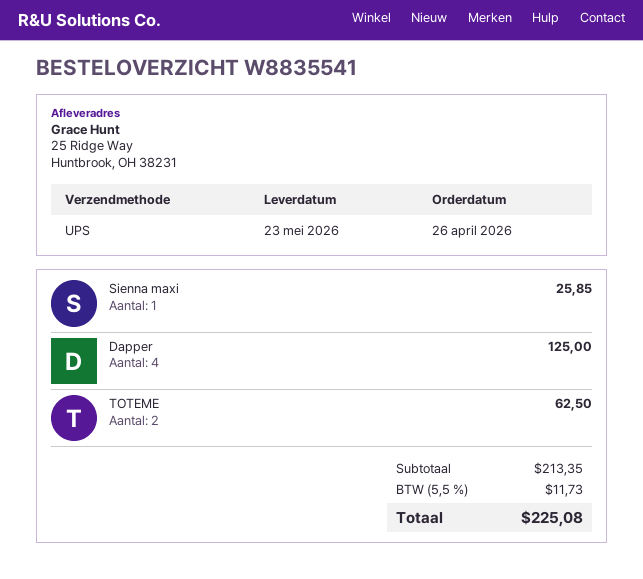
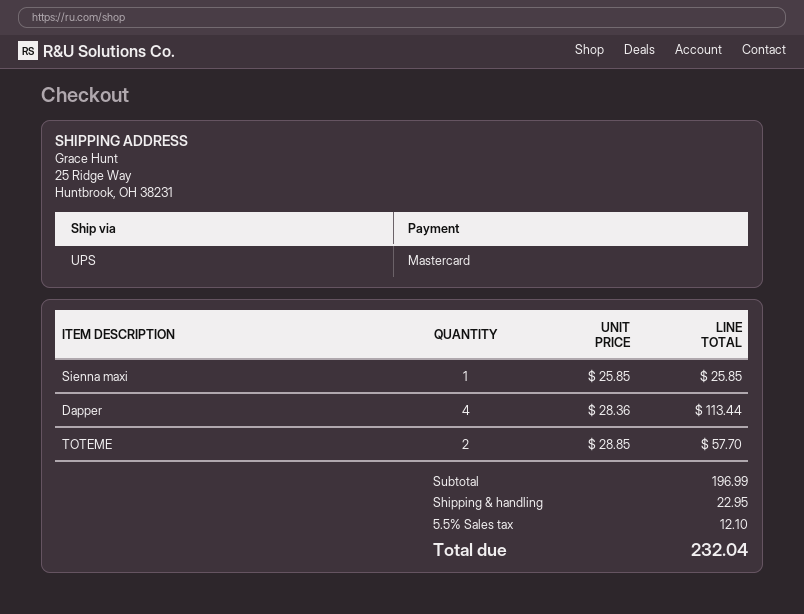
Dapper: 4 for 125.00 -> 4 for 113.44
TOTEME: 2 for 62.50 -> 2 for 57.70
subtotal: 213.35 -> 196.99
shipping: none -> 22.95
tax: 5.5% = 11.73 -> 5.5% = 12.10
total: 225.08 -> 232.04

